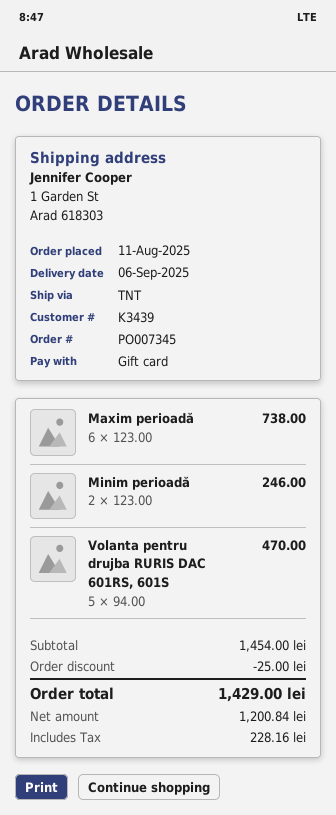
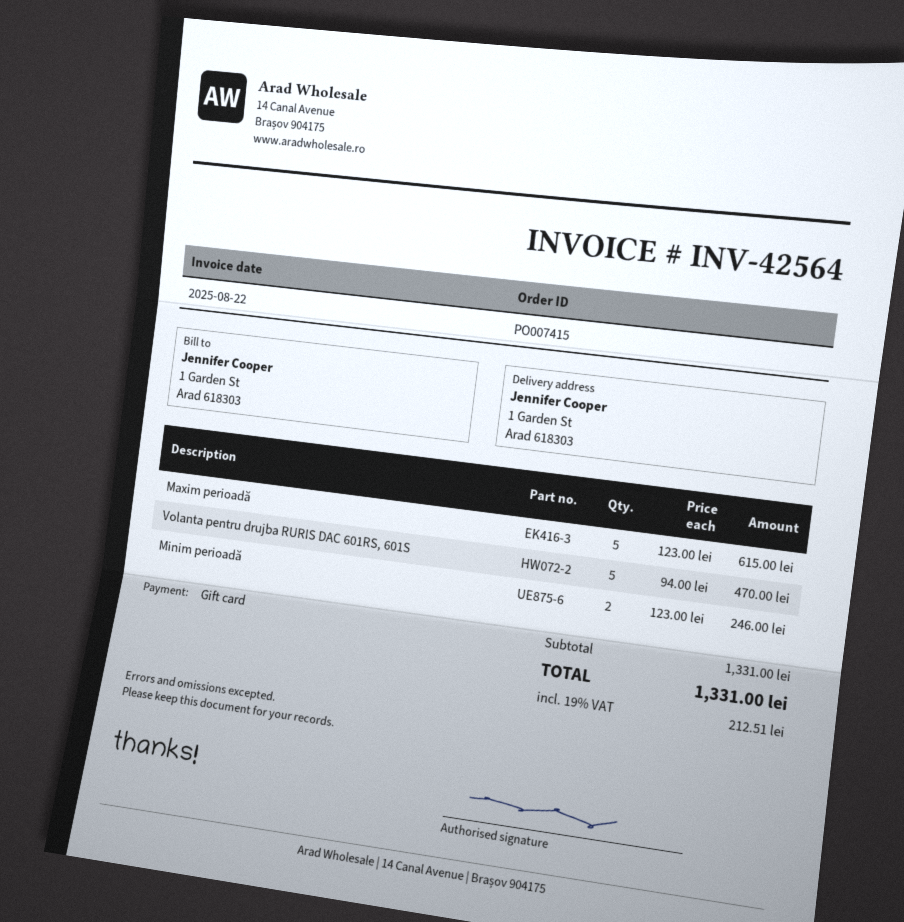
order number: PO007345 -> PO007415
Maxim perioadă: 6 x 123.00 = 738.00 -> 5 x 123.00 = 615.00
subtotal: 1454.00 -> 1331.00
discount: 25.00 -> none
tax: 228.16 -> 212.51
total: 1429.00 -> 1331.00

